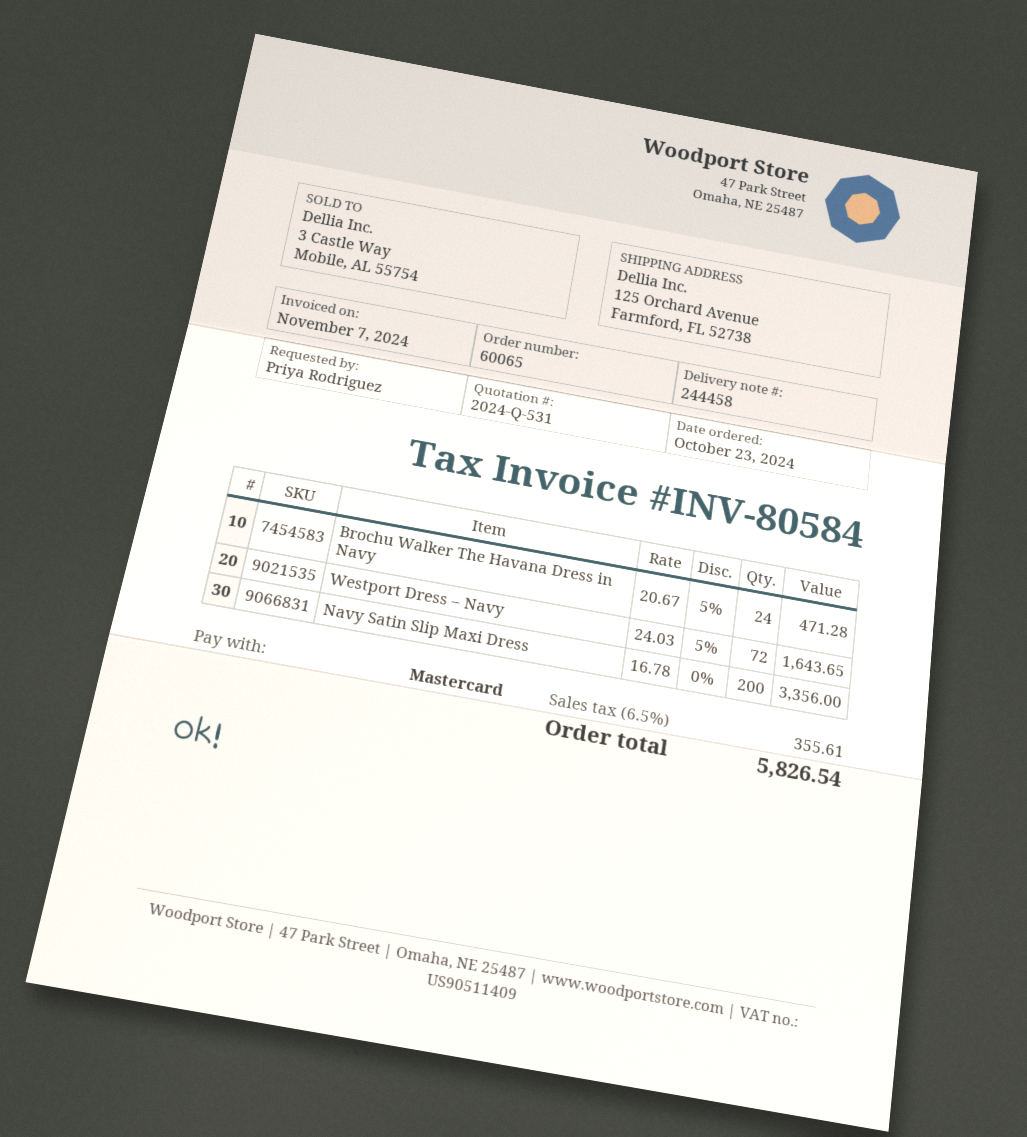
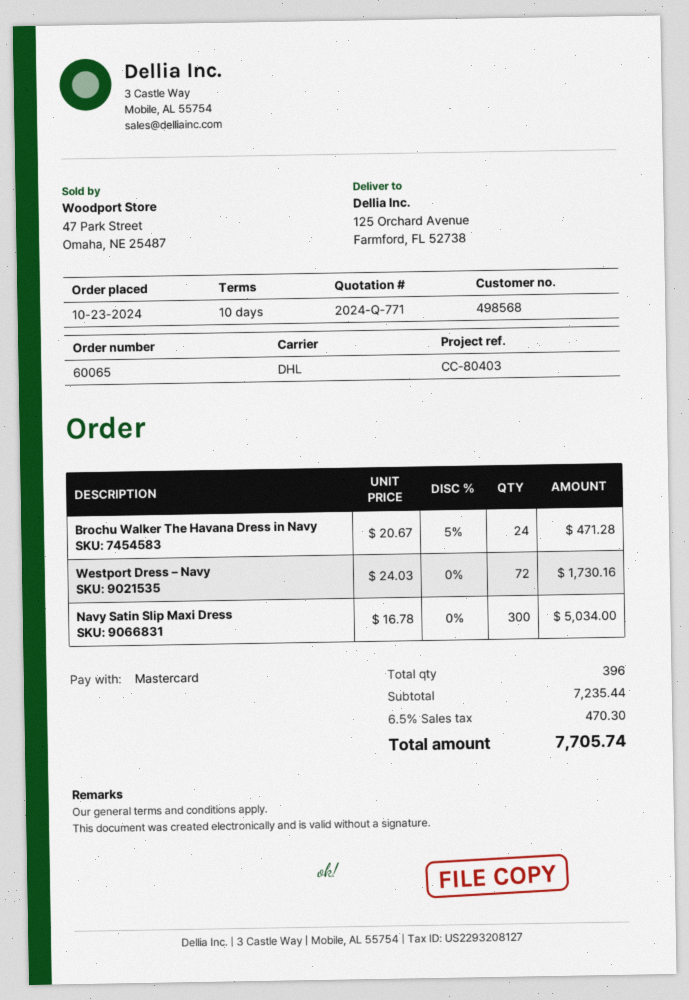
quote number: 2024-Q-531 -> 2024-Q-771
Westport Dress – Navy: 72 x 24.03 - 5% = 1643.65 -> 72 x 24.03 = 1730.16
Navy Satin Slip Maxi Dress: 200 x 16.78 = 3356.00 -> 300 x 16.78 = 5034.00
tax: 6.5% = 355.61 -> 6.5% = 470.30
total: 5826.54 -> 7705.74

